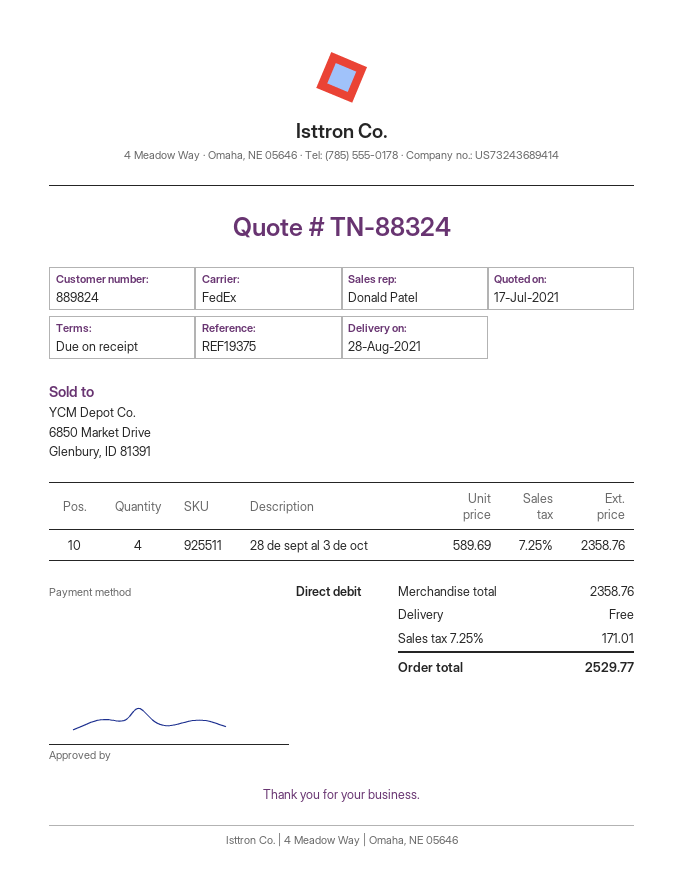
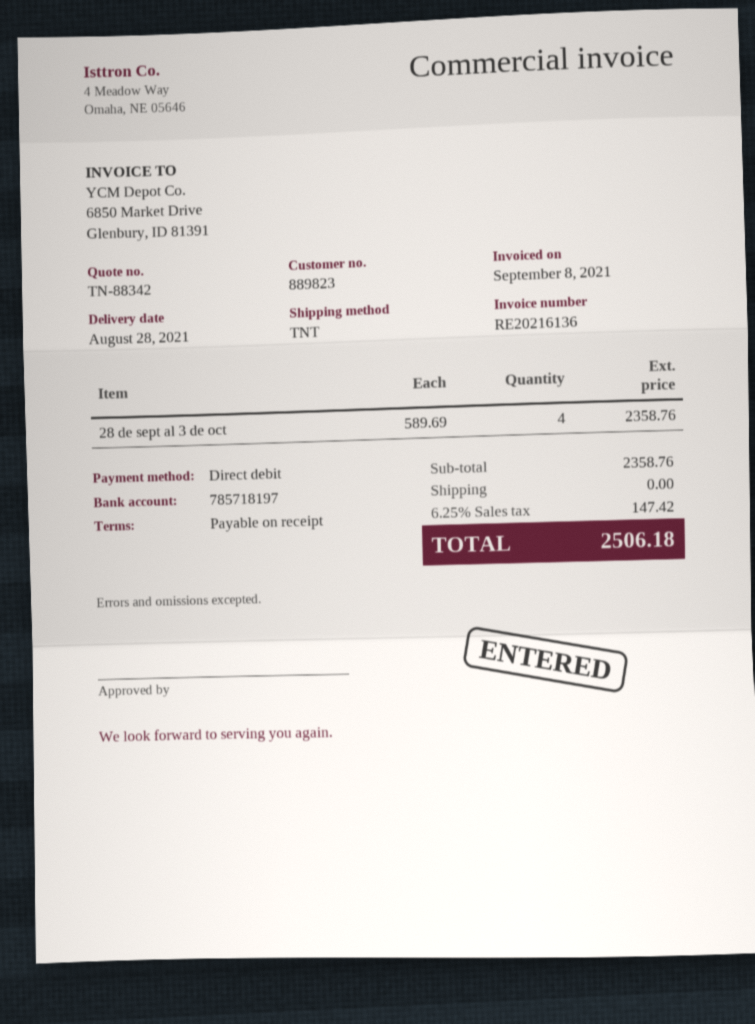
quote number: TN-88324 -> TN-88342
customer number: 889824 -> 889823
shipping method: FedEx -> TNT
tax: 7.25% = 171.01 -> 6.25% = 147.42
total: 2529.77 -> 2506.18

